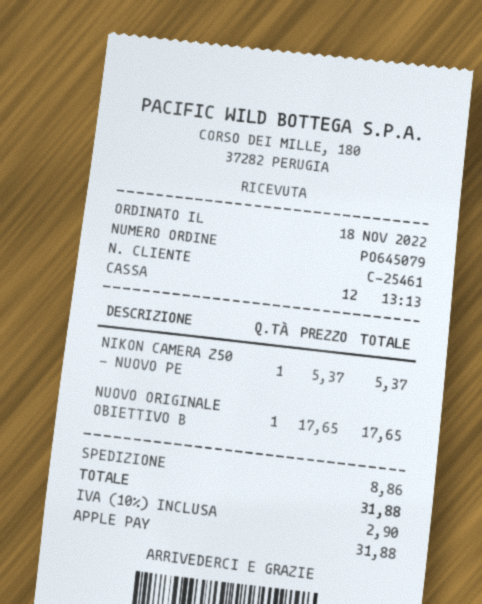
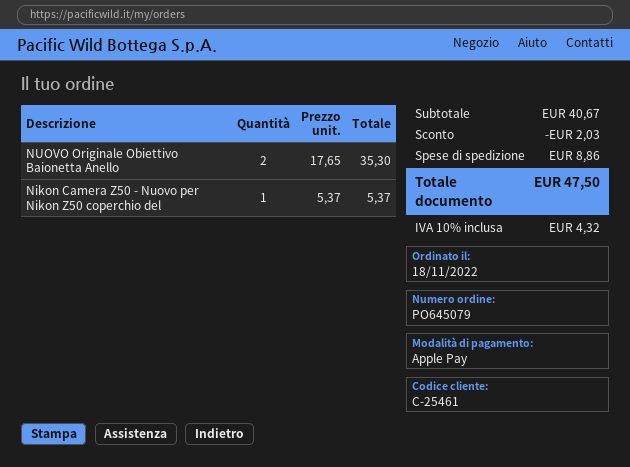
NUOVO ORIGINALE OBIETTIVO B: 1 x 17.65 = 17.65 -> 2 x 17.65 = 35.30
discount: none -> 2.03
tax: 10% = 2.90 -> 10% = 4.32
total: 31.88 -> 47.50

